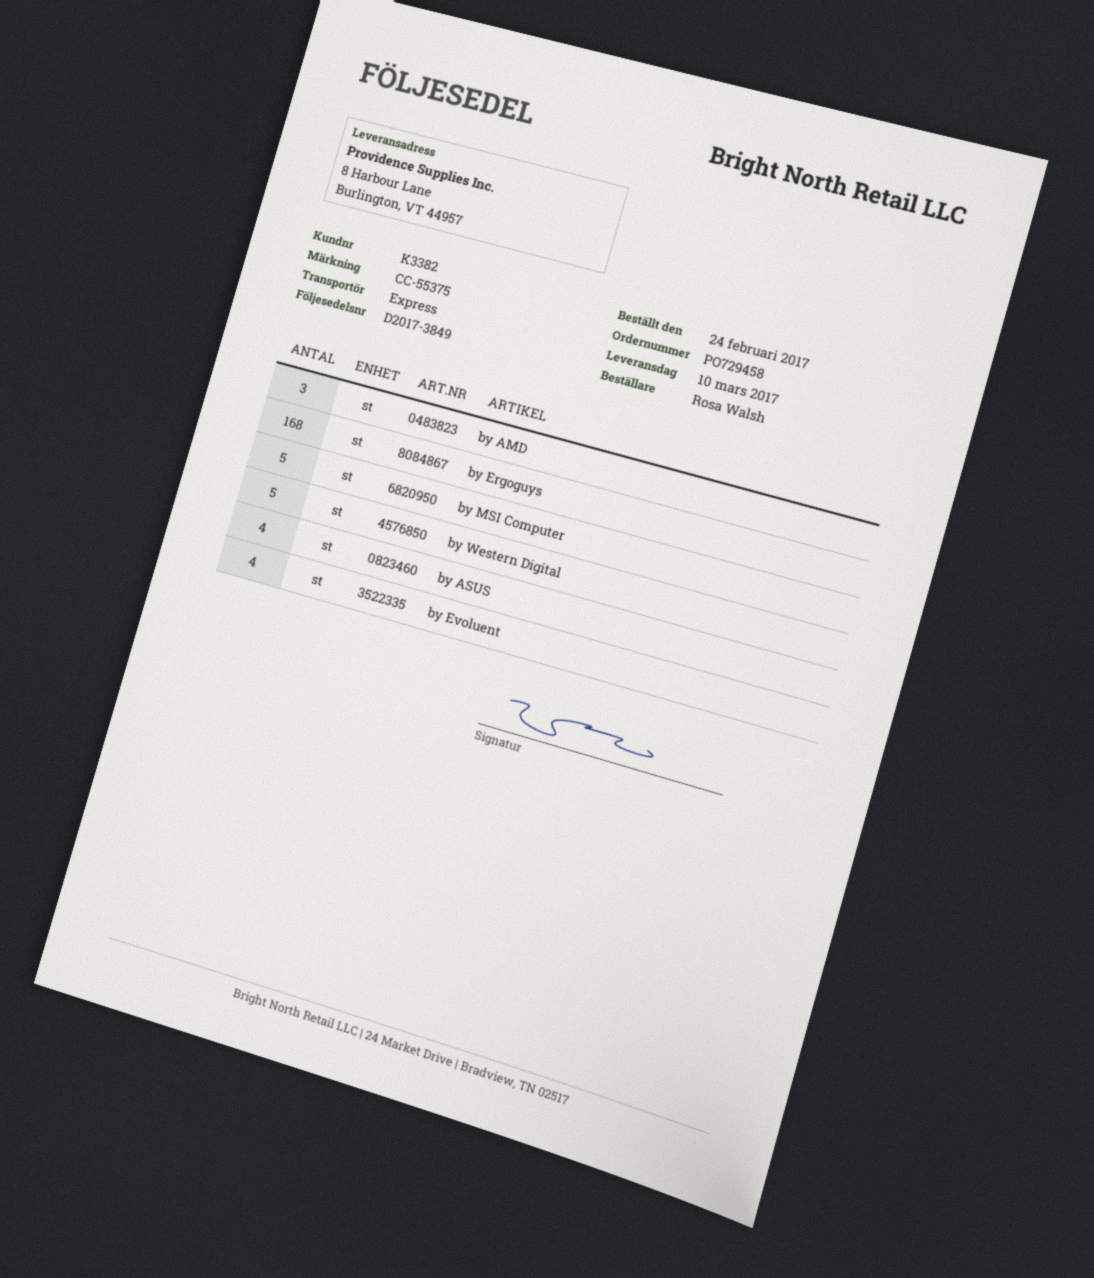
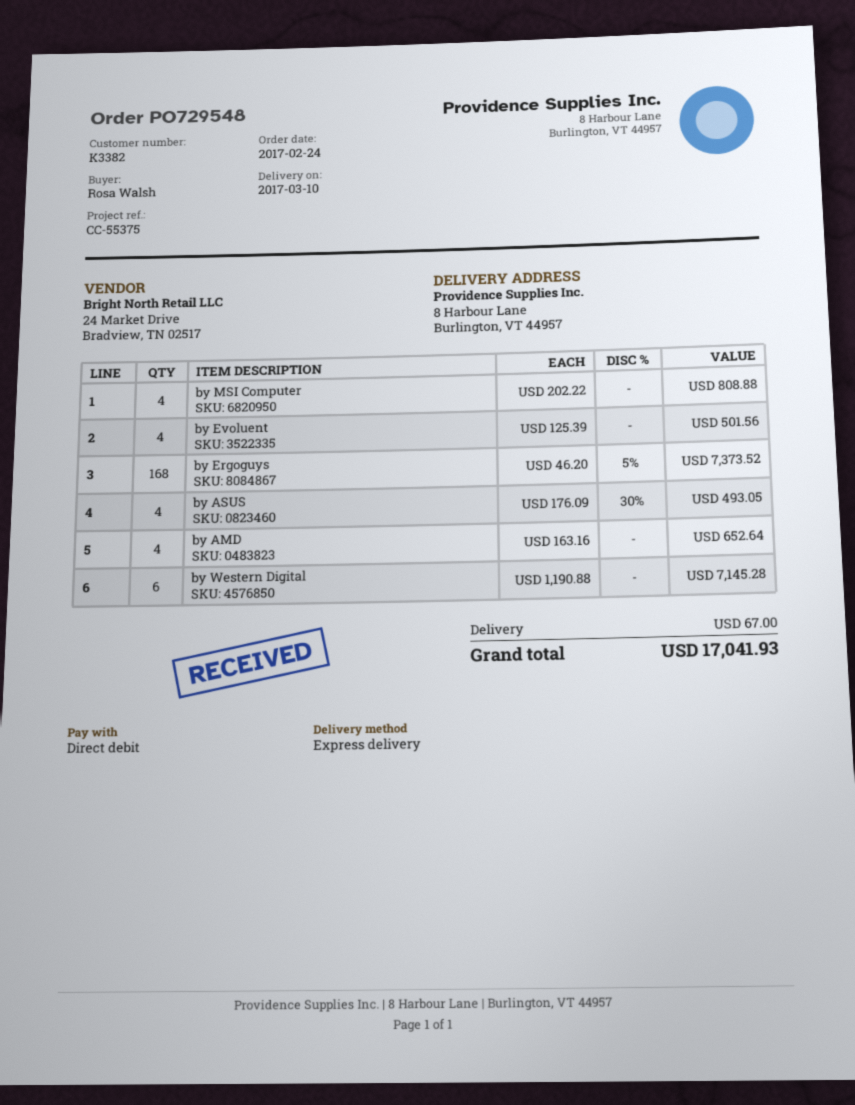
order number: PO729458 -> PO729548
by AMD: 3 -> 4
by MSI Computer: 5 -> 4
by Western Digital: 5 -> 6

